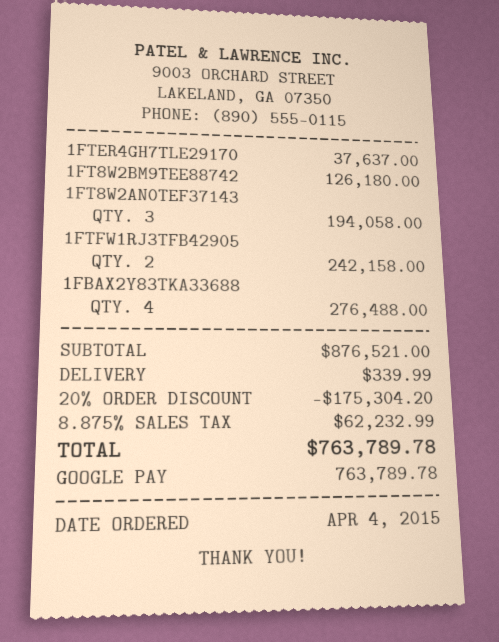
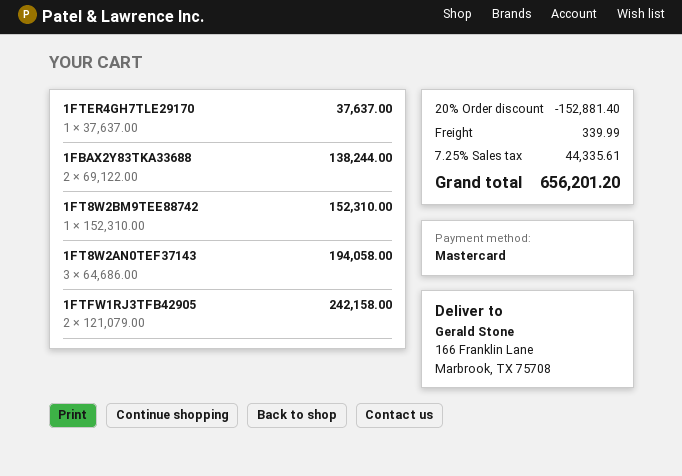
payment method: Google Pay -> Mastercard
1FT8W2BM9TEE88742: 1 for 126180.00 -> 1 for 152310.00
1FBAX2Y83TKA33688: 4 for 276488.00 -> 2 for 138244.00
discount: 20% = 175304.20 -> 20% = 152881.40
tax: 8.875% = 62232.99 -> 7.25% = 44335.61
total: 763789.78 -> 656201.20

